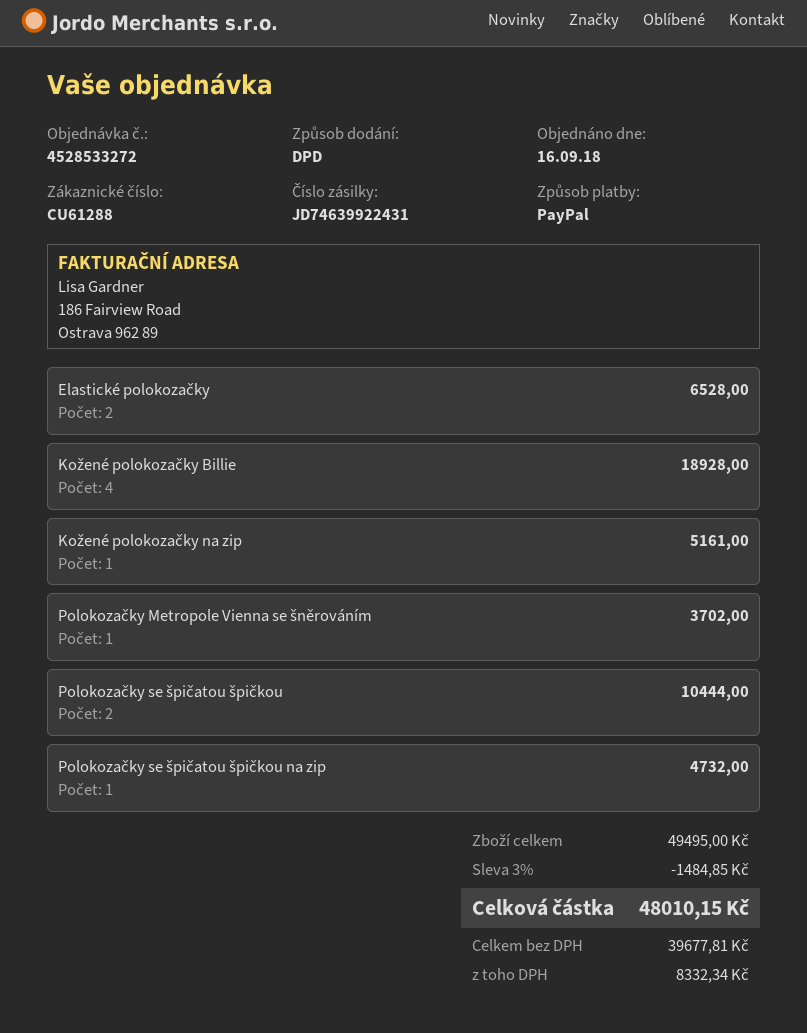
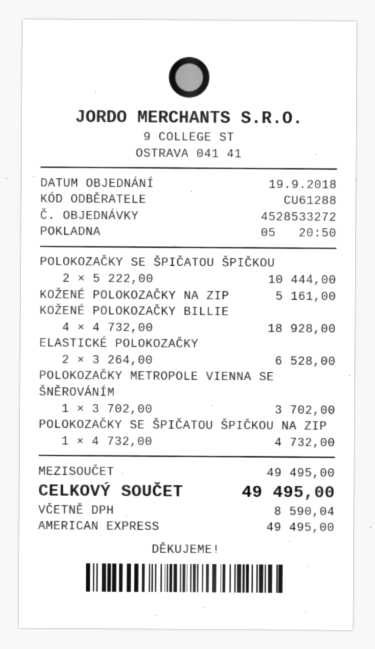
order date: 2018-09-16 -> 2018-09-19
payment method: PayPal -> American Express
discount: 3% = 1484.85 -> none
tax: 8332.34 -> 8590.04
total: 48010.15 -> 49495.00

